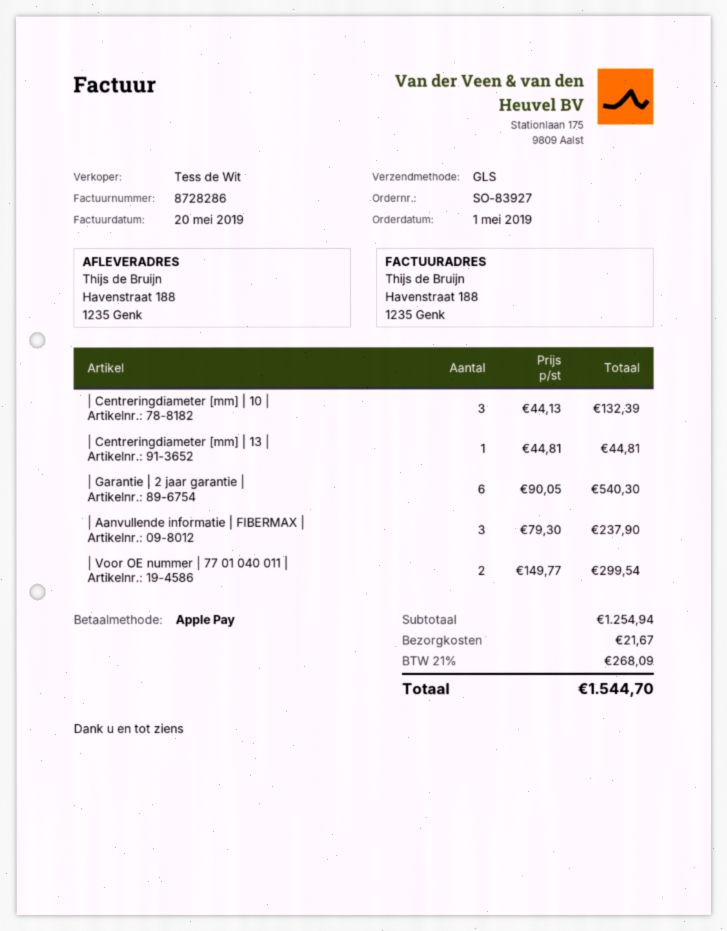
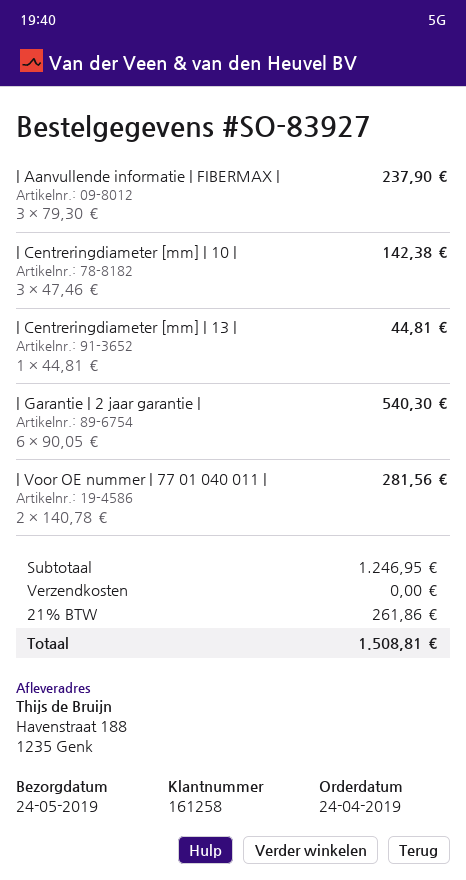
order date: 2019-05-01 -> 2019-04-24
| Centreringdiameter [mm] | 10 |: 3 x 44.13 = 132.39 -> 3 x 47.46 = 142.38
| Voor OE nummer | 77 01 040 011 |: 2 x 149.77 = 299.54 -> 2 x 140.78 = 281.56
subtotal: 1254.94 -> 1246.95
shipping: 21.67 -> 0.00
tax: 21% = 268.09 -> 21% = 261.86
total: 1544.70 -> 1508.81

